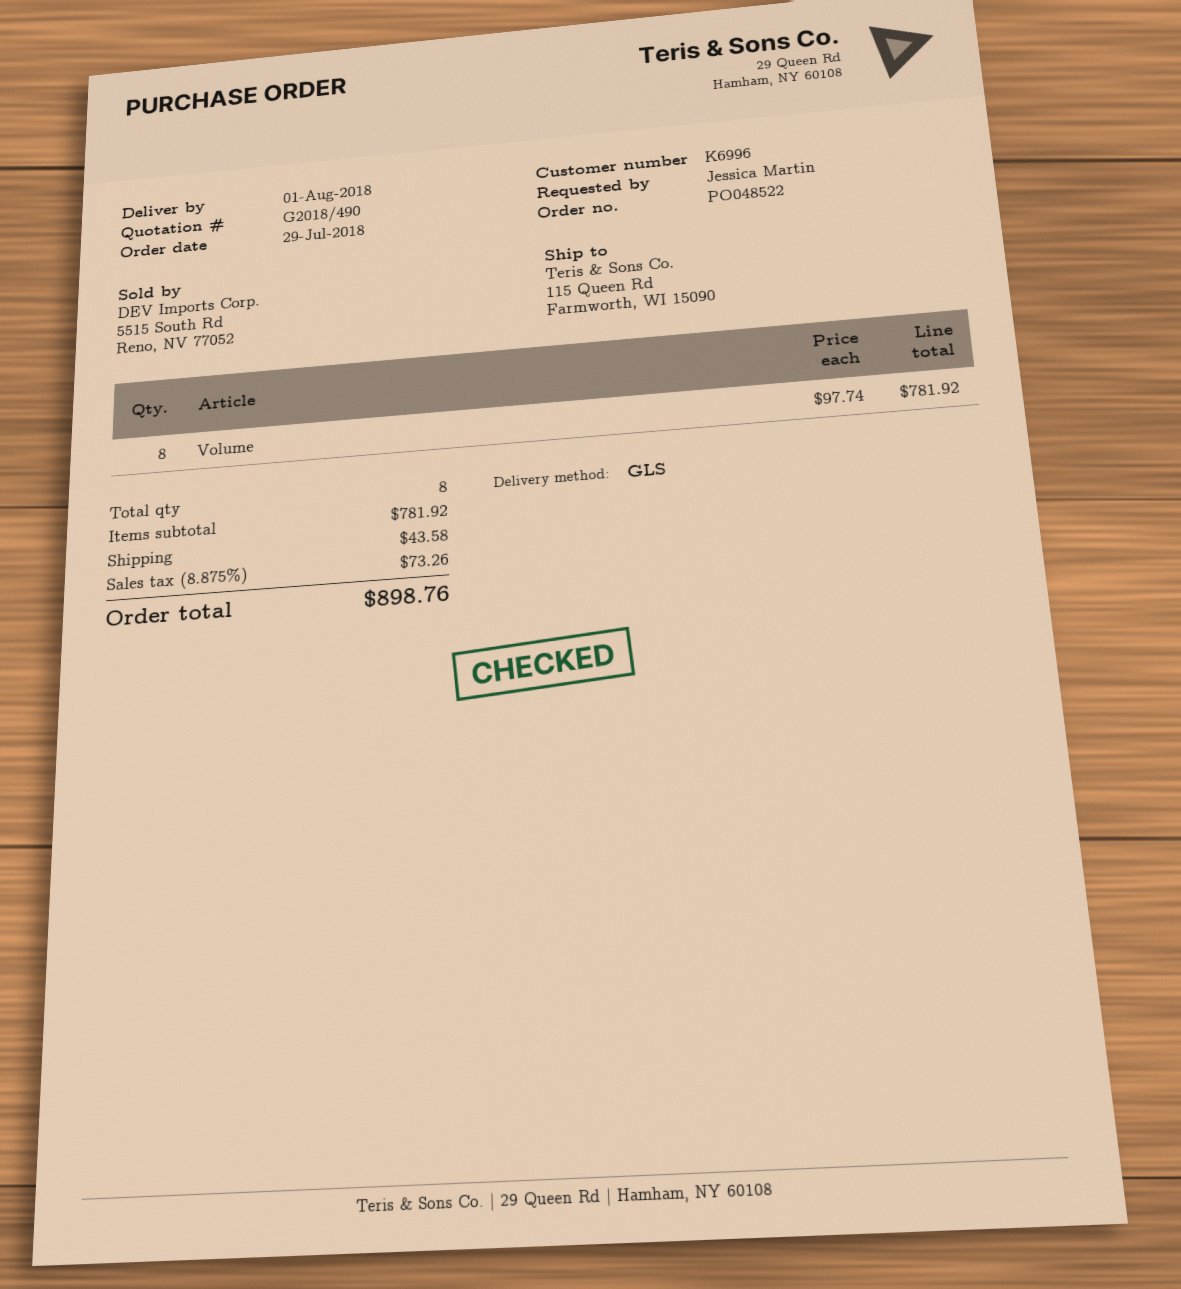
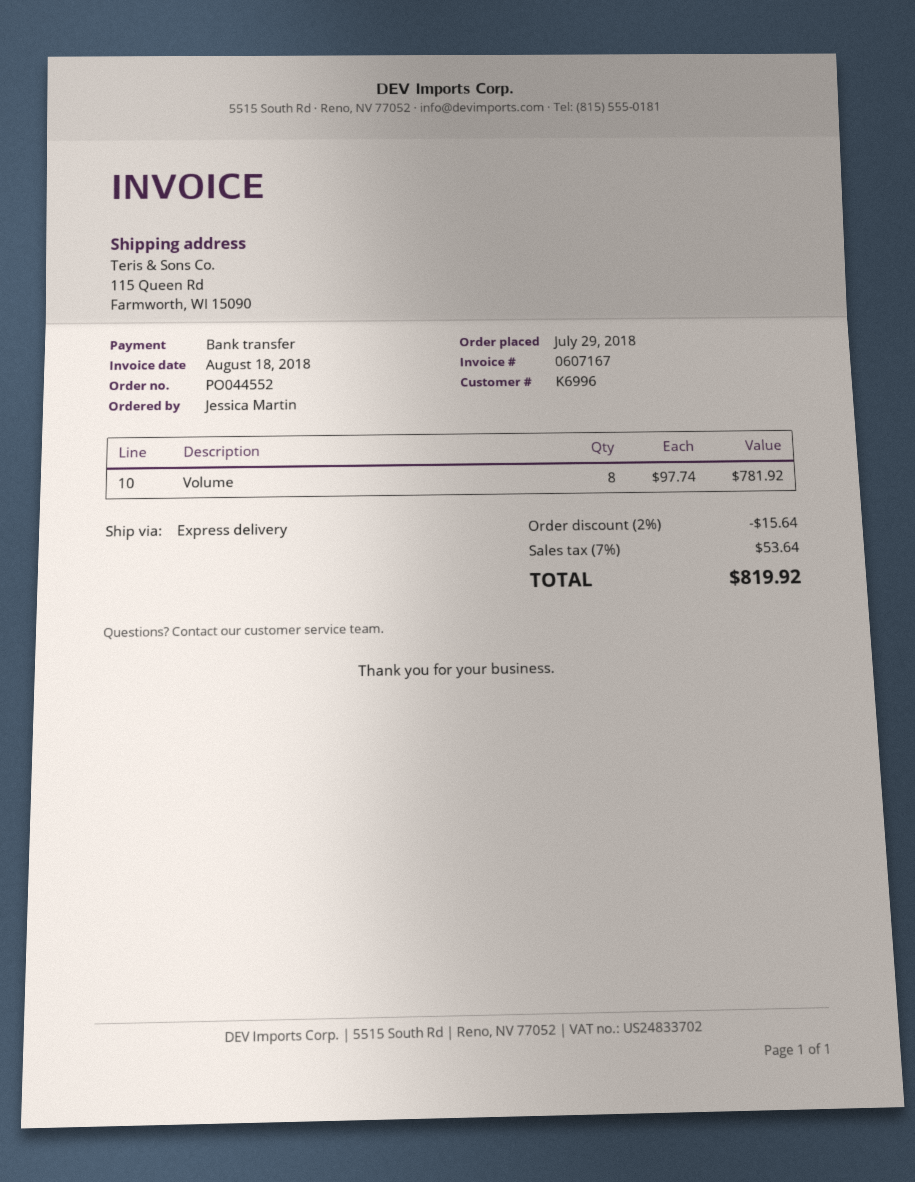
order number: PO048522 -> PO044552
shipping method: GLS -> express
discount: none -> 2% = 15.64
shipping: 43.58 -> none
tax: 8.875% = 73.26 -> 7% = 53.64
total: 898.76 -> 819.92

